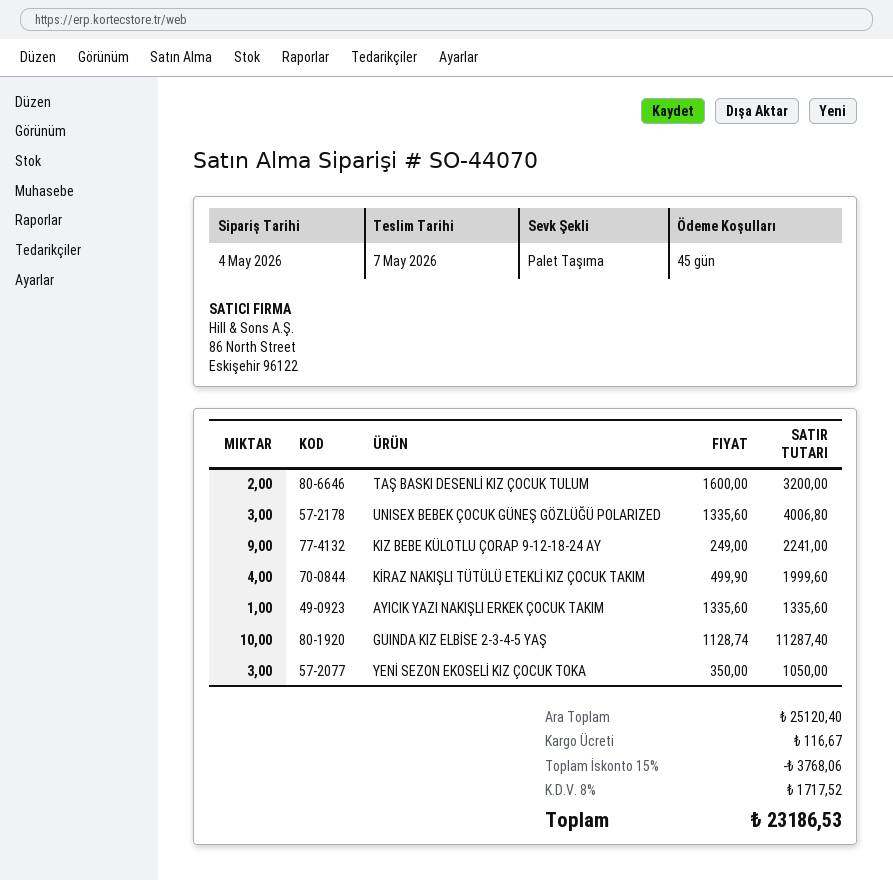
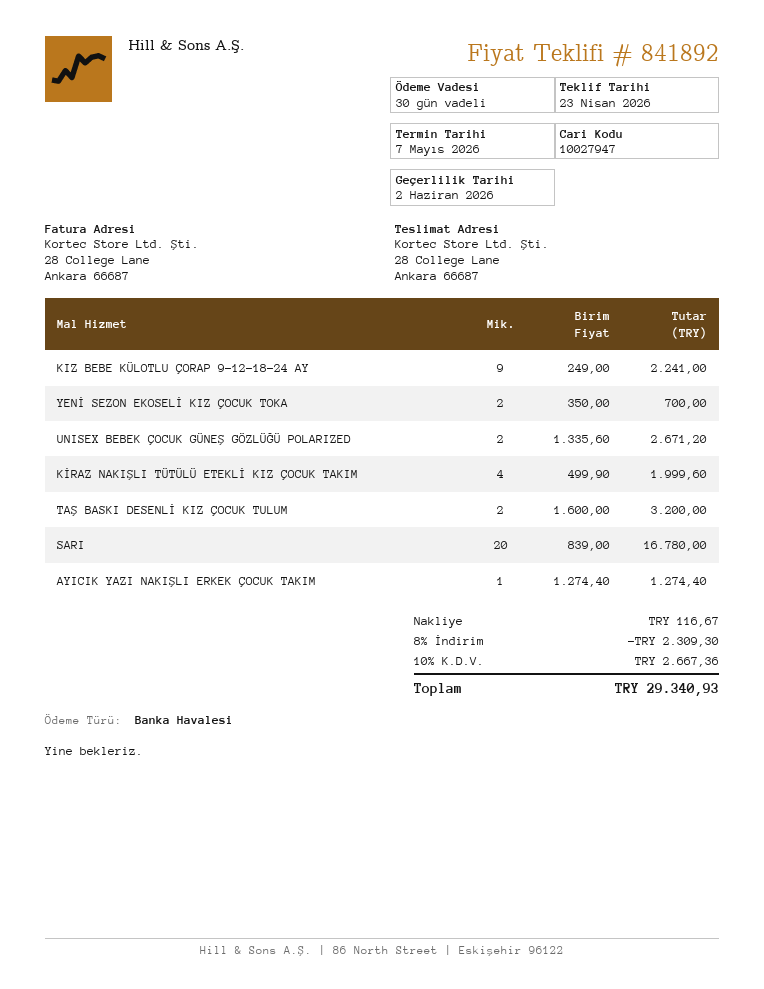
payment terms: 45 days -> 30 days
UNISEX BEBEK ÇOCUK GÜNEŞ GÖZLÜĞÜ POLARIZED: 3 x 1335.60 = 4006.80 -> 2 x 1335.60 = 2671.20
AYICIK YAZI NAKIŞLI ERKEK ÇOCUK TAKIM: 1 x 1335.60 = 1335.60 -> 1 x 1274.40 = 1274.40
GUINDA KIZ ELBİSE 2-3-4-5 YAŞ: 10 x 1128.74 = 11287.40 -> none
YENİ SEZON EKOSELİ KIZ ÇOCUK TOKA: 3 x 350.00 = 1050.00 -> 2 x 350.00 = 700.00
SARI: none -> 20 x 839.00 = 16780.00
discount: 15% = 3768.06 -> 8% = 2309.30
tax: 8% = 1717.52 -> 10% = 2667.36
total: 23186.53 -> 29340.93

